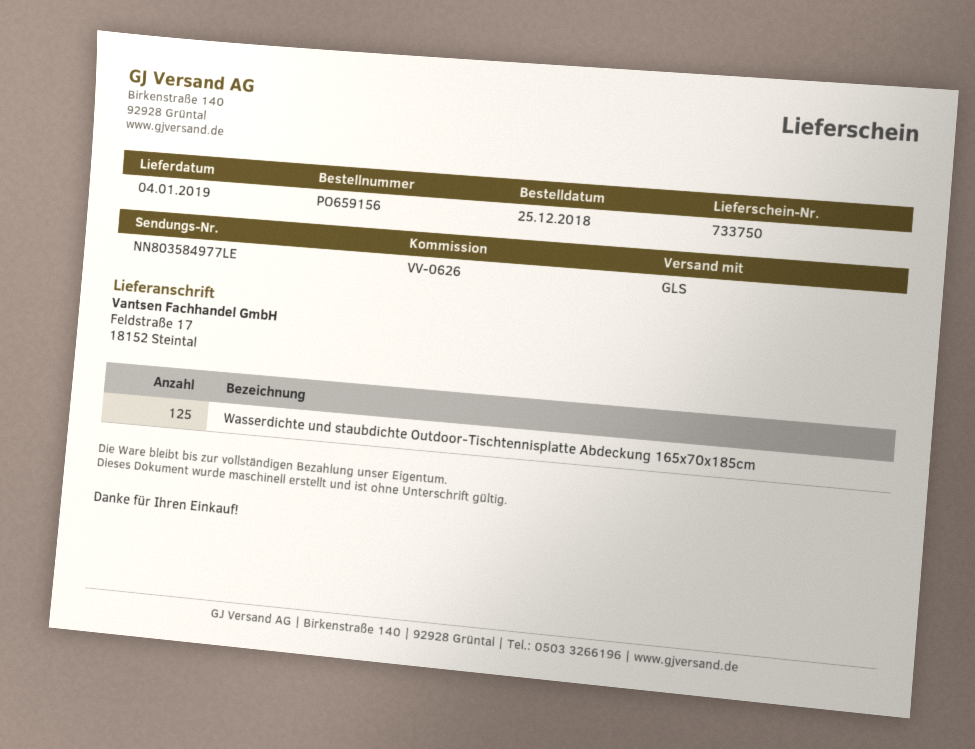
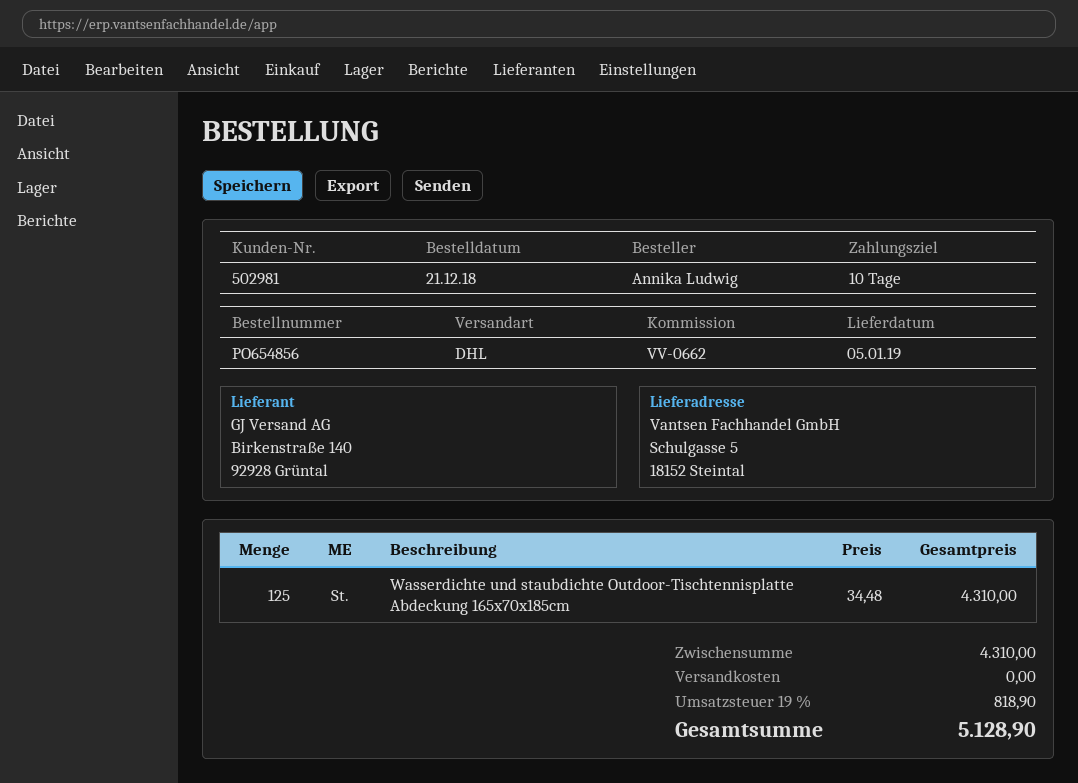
order number: PO659156 -> PO654856
order date: 2018-12-25 -> 2018-12-21
delivery date: 2019-01-04 -> 2019-01-05
reference: VV-0626 -> VV-0662
shipping method: GLS -> DHL
ship to: Feldstraße 17, 18152 Steintal -> Schulgasse 5, 18152 Steintal

